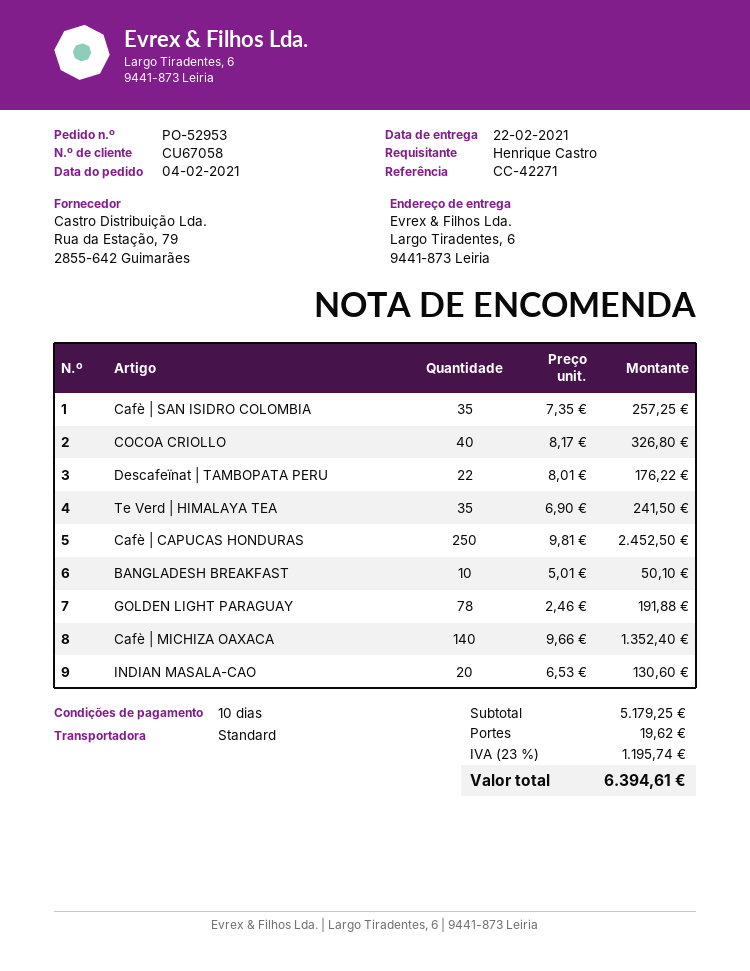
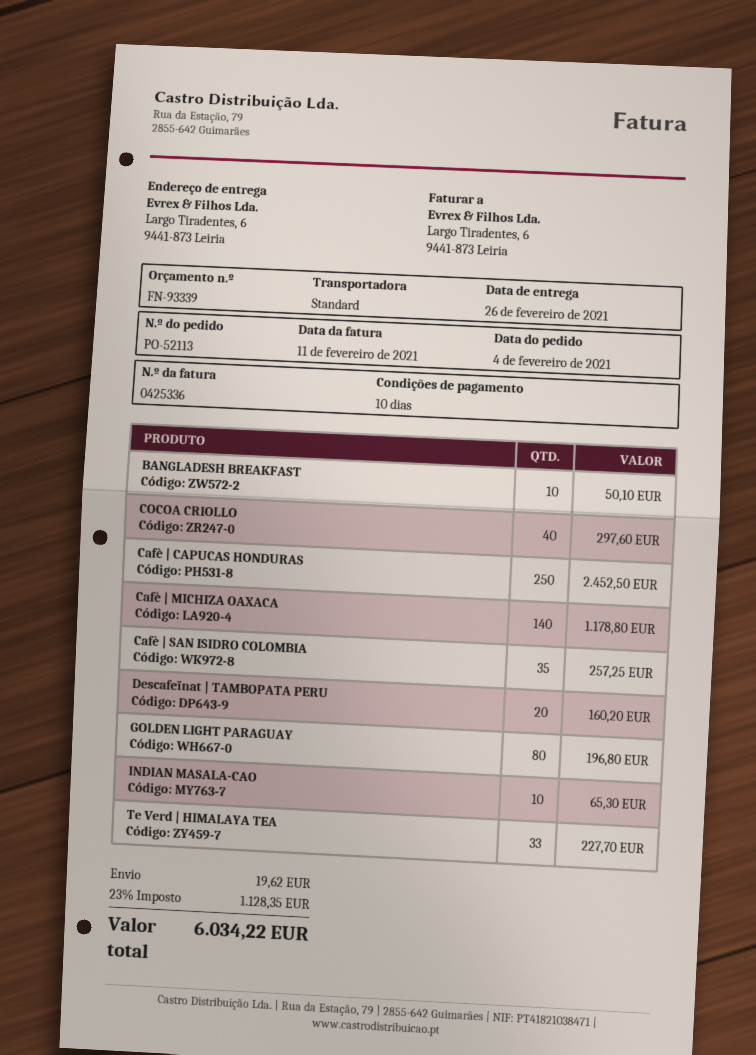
order number: PO-52953 -> PO-52113
delivery date: 2021-02-22 -> 2021-02-26
COCOA CRIOLLO: 40 for 326.80 -> 40 for 297.60
Descafeïnat | TAMBOPATA PERU: 22 for 176.22 -> 20 for 160.20
Te Verd | HIMALAYA TEA: 35 for 241.50 -> 33 for 227.70
GOLDEN LIGHT PARAGUAY: 78 for 191.88 -> 80 for 196.80
Cafè | MICHIZA OAXACA: 140 for 1352.40 -> 140 for 1178.80
INDIAN MASALA-CAO: 20 for 130.60 -> 10 for 65.30
tax: 23% = 1195.74 -> 23% = 1128.35
total: 6394.61 -> 6034.22

